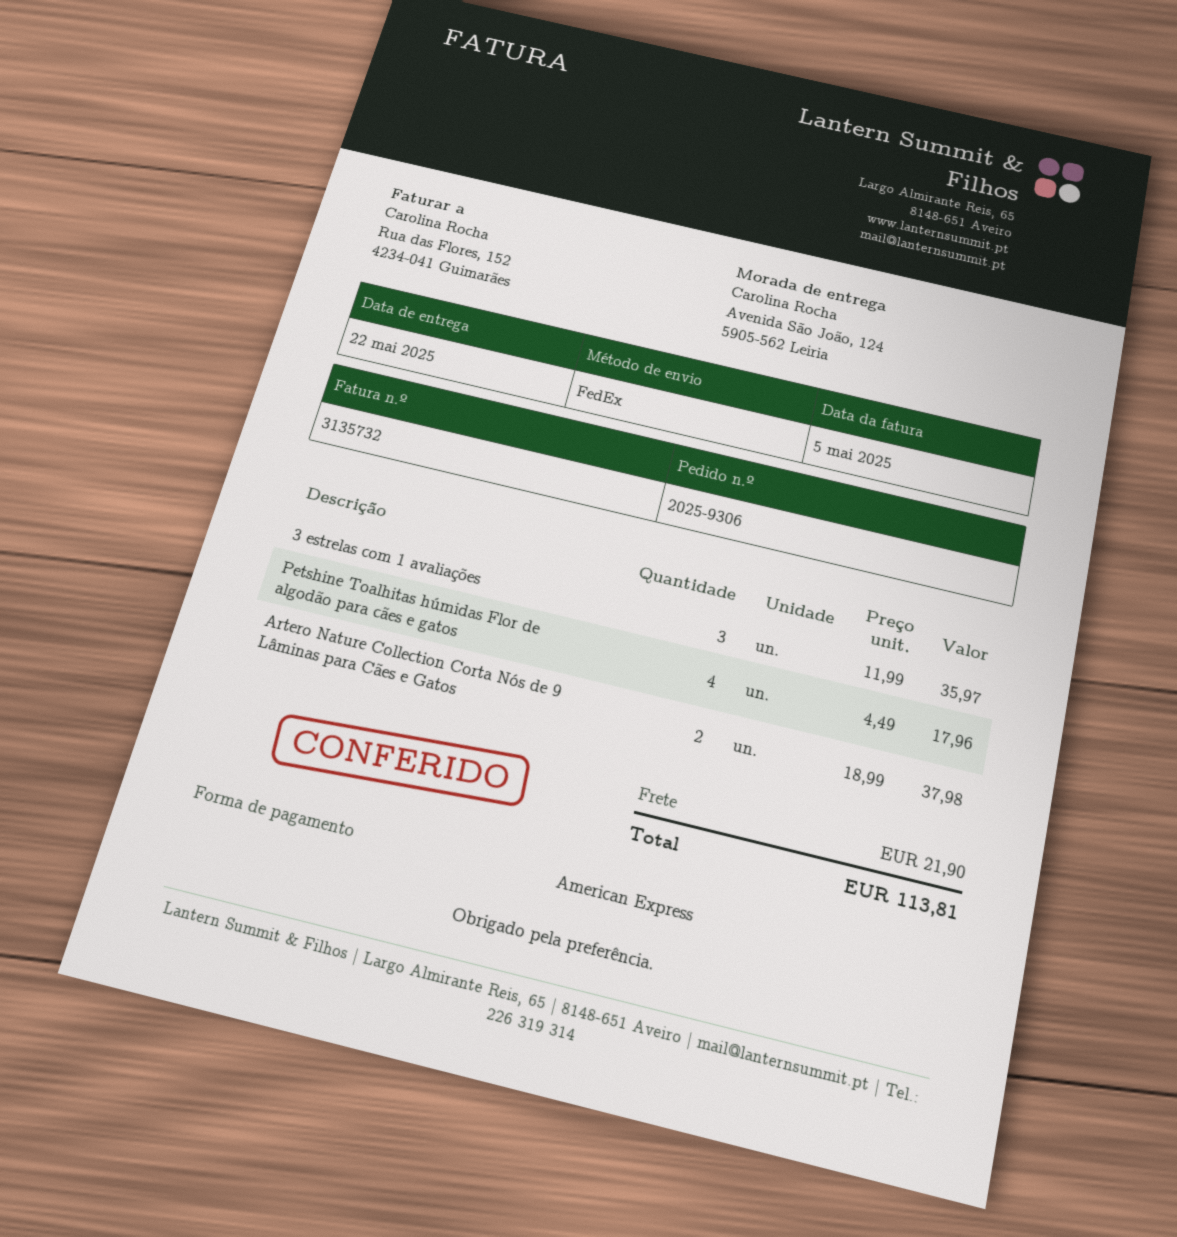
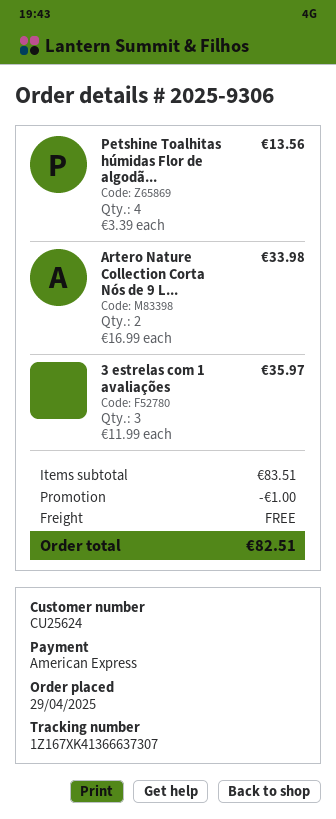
Petshine Toalhitas húmidas Flor de algodão para cães e gatos: 4 x 4.49 = 17.96 -> 4 x 3.39 = 13.56
Artero Nature Collection Corta Nós de 9 Lâminas para Cães e Gatos: 2 x 18.99 = 37.98 -> 2 x 16.99 = 33.98
discount: none -> 1.00
shipping: 21.90 -> 0.00
total: 113.81 -> 82.51

